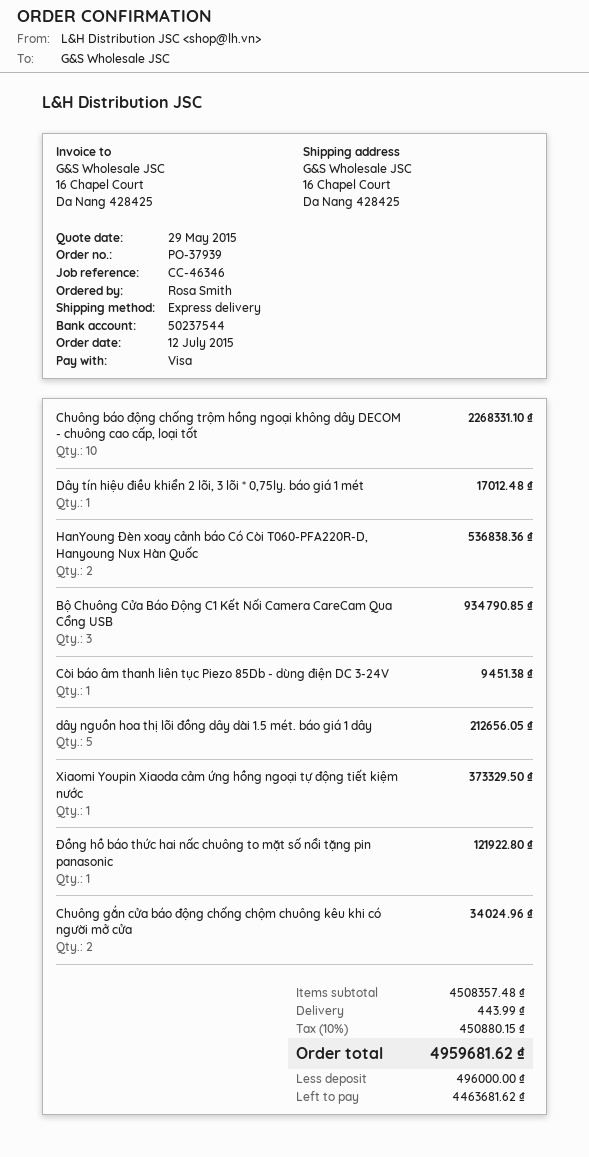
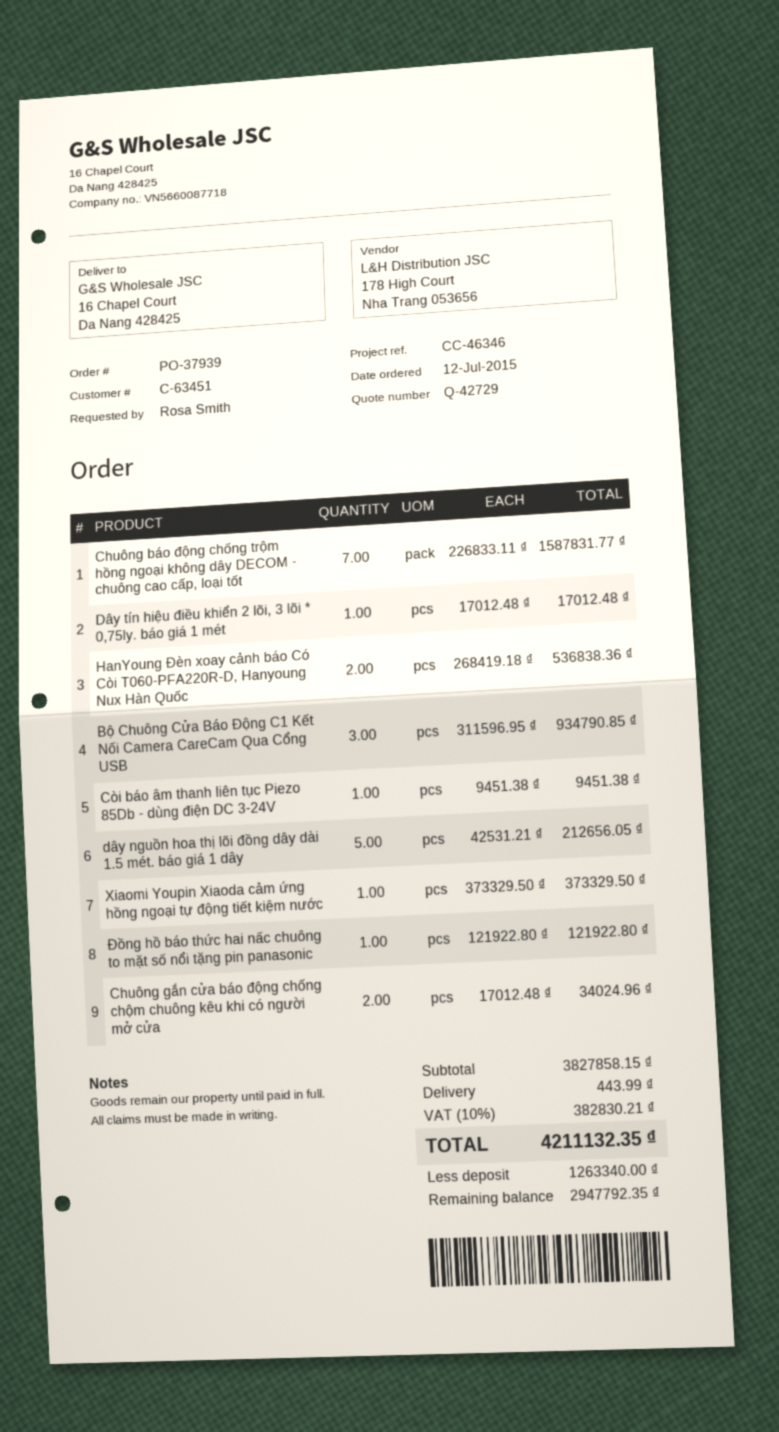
Chuông báo động chống trộm hồng ngoại không dây DECOM - chuông cao cấp, loại tốt: 10 for 2268331.10 -> 7 for 1587831.77
subtotal: 4508357.48 -> 3827858.15
tax: 10% = 450880.15 -> 10% = 382830.21
total: 4959681.62 -> 4211132.35
deposit: 496000.00 -> 1263340.00
balance: 4463681.62 -> 2947792.35

